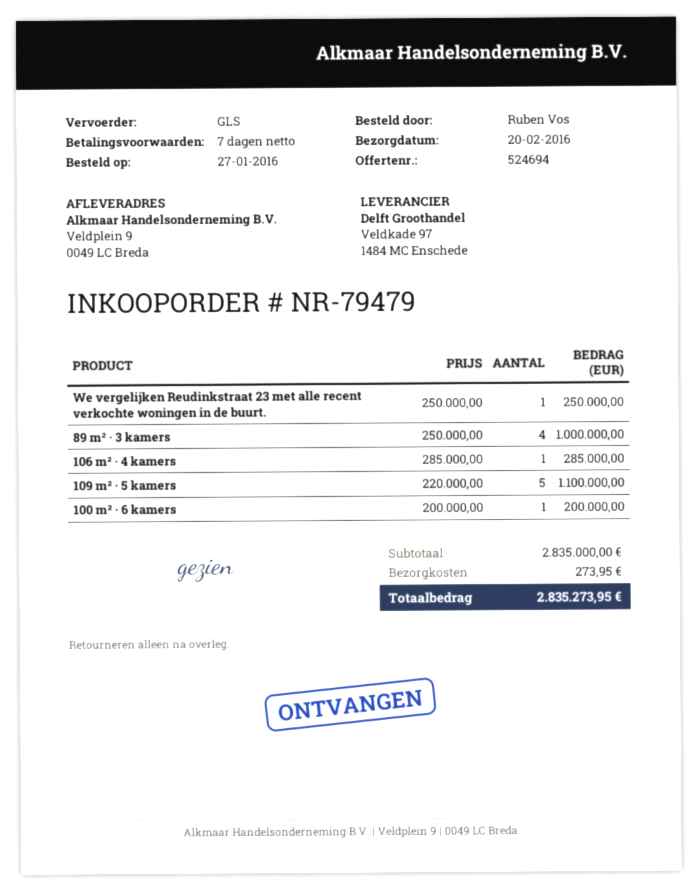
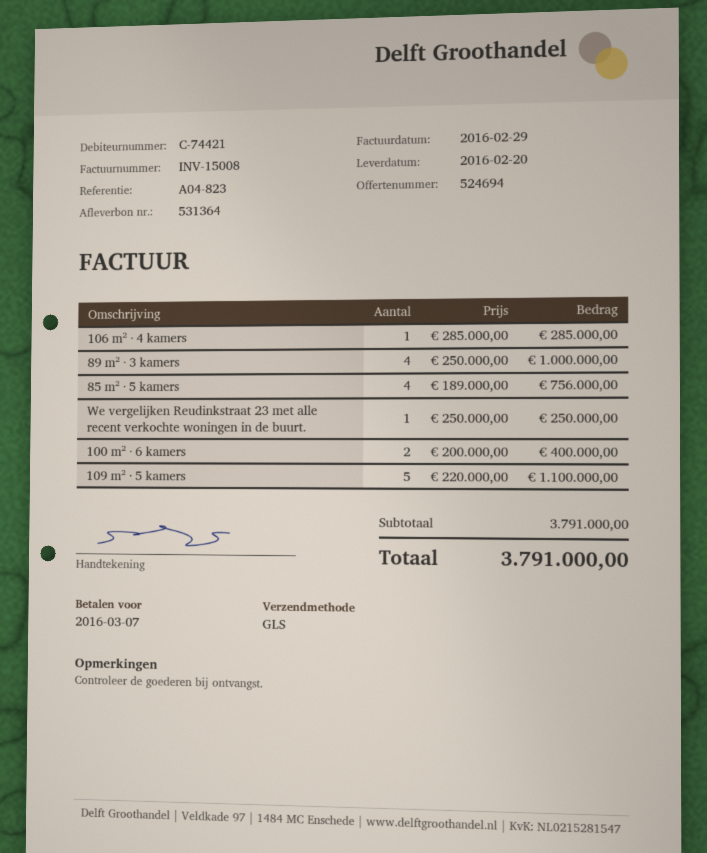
100 m² · 6 kamers: 1 x 200000.00 = 200000.00 -> 2 x 200000.00 = 400000.00
85 m² · 5 kamers: none -> 4 x 189000.00 = 756000.00
subtotal: 2835000.00 -> 3791000.00
shipping: 273.95 -> none
total: 2835273.95 -> 3791000.00

